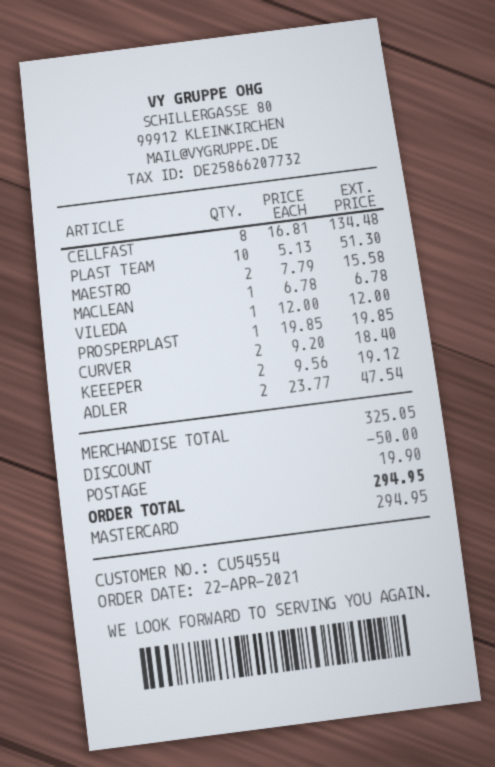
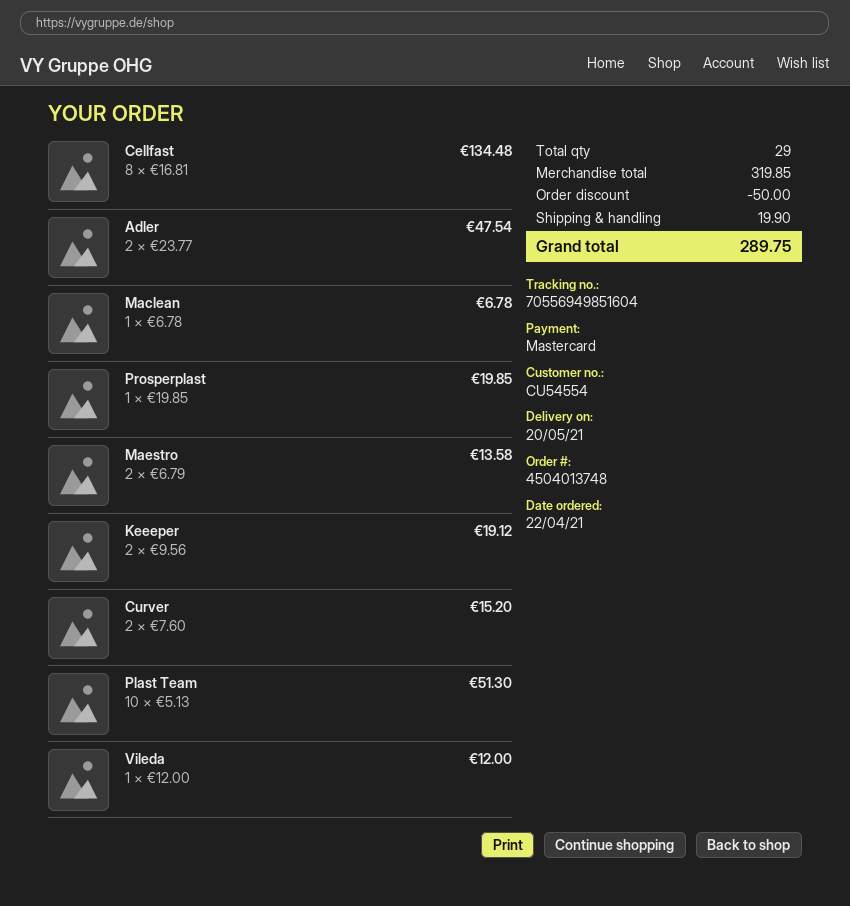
MAESTRO: 2 x 7.79 = 15.58 -> 2 x 6.79 = 13.58
CURVER: 2 x 9.20 = 18.40 -> 2 x 7.60 = 15.20
subtotal: 325.05 -> 319.85
total: 294.95 -> 289.75

